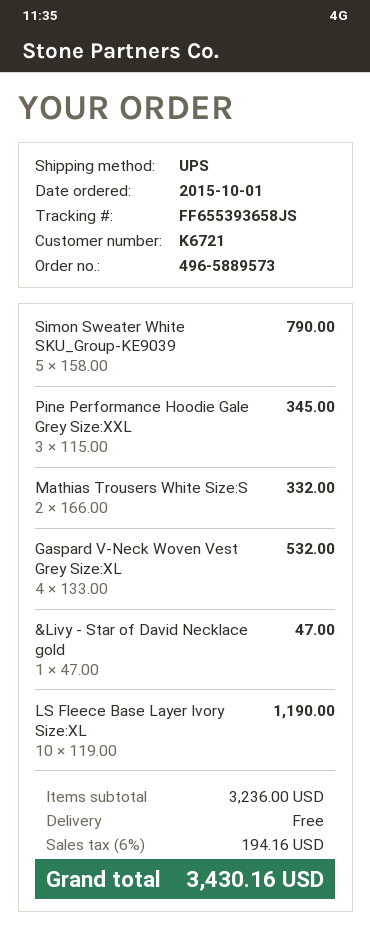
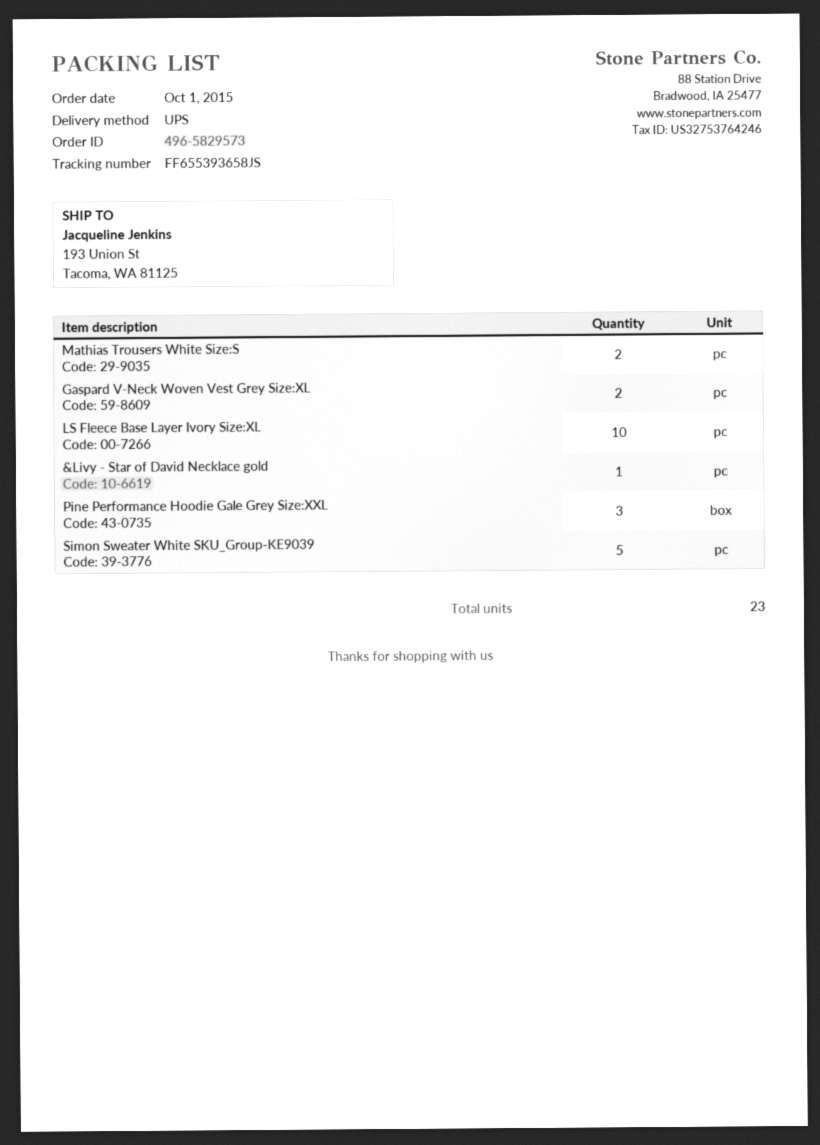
order number: 496-5889573 -> 496-5829573
Gaspard V-Neck Woven Vest Grey Size:XL: 4 -> 2

